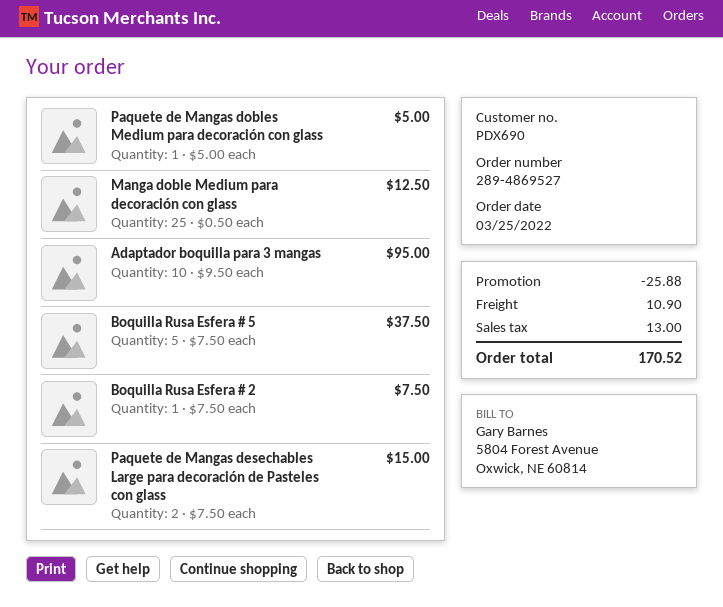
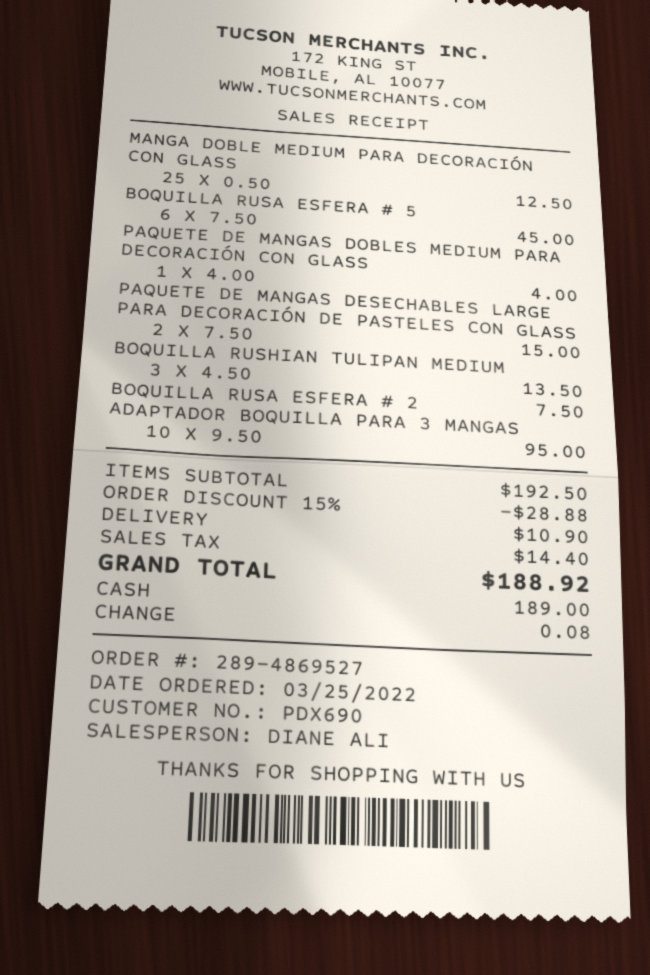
Paquete de Mangas dobles Medium para decoración con glass: 1 x 5.00 = 5.00 -> 1 x 4.00 = 4.00
Boquilla Rusa Esfera # 5: 5 x 7.50 = 37.50 -> 6 x 7.50 = 45.00
BOQUILLA RUSHIAN TULIPAN MEDIUM: none -> 3 x 4.50 = 13.50
discount: 25.88 -> 28.88
tax: 13.00 -> 14.40
total: 170.52 -> 188.92

